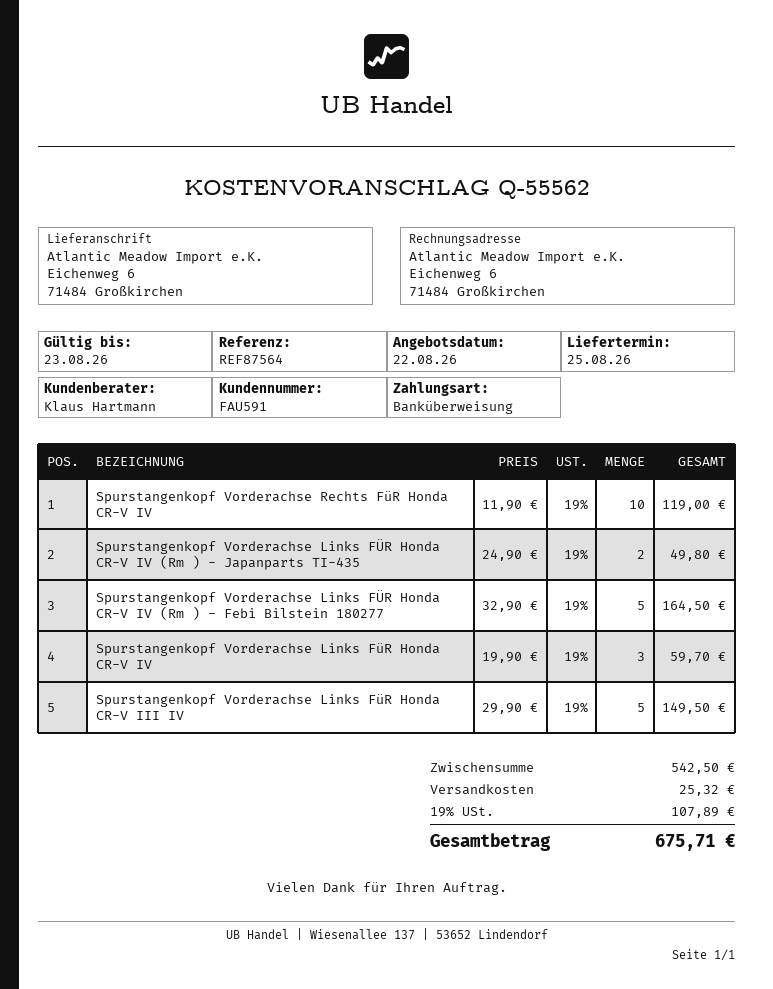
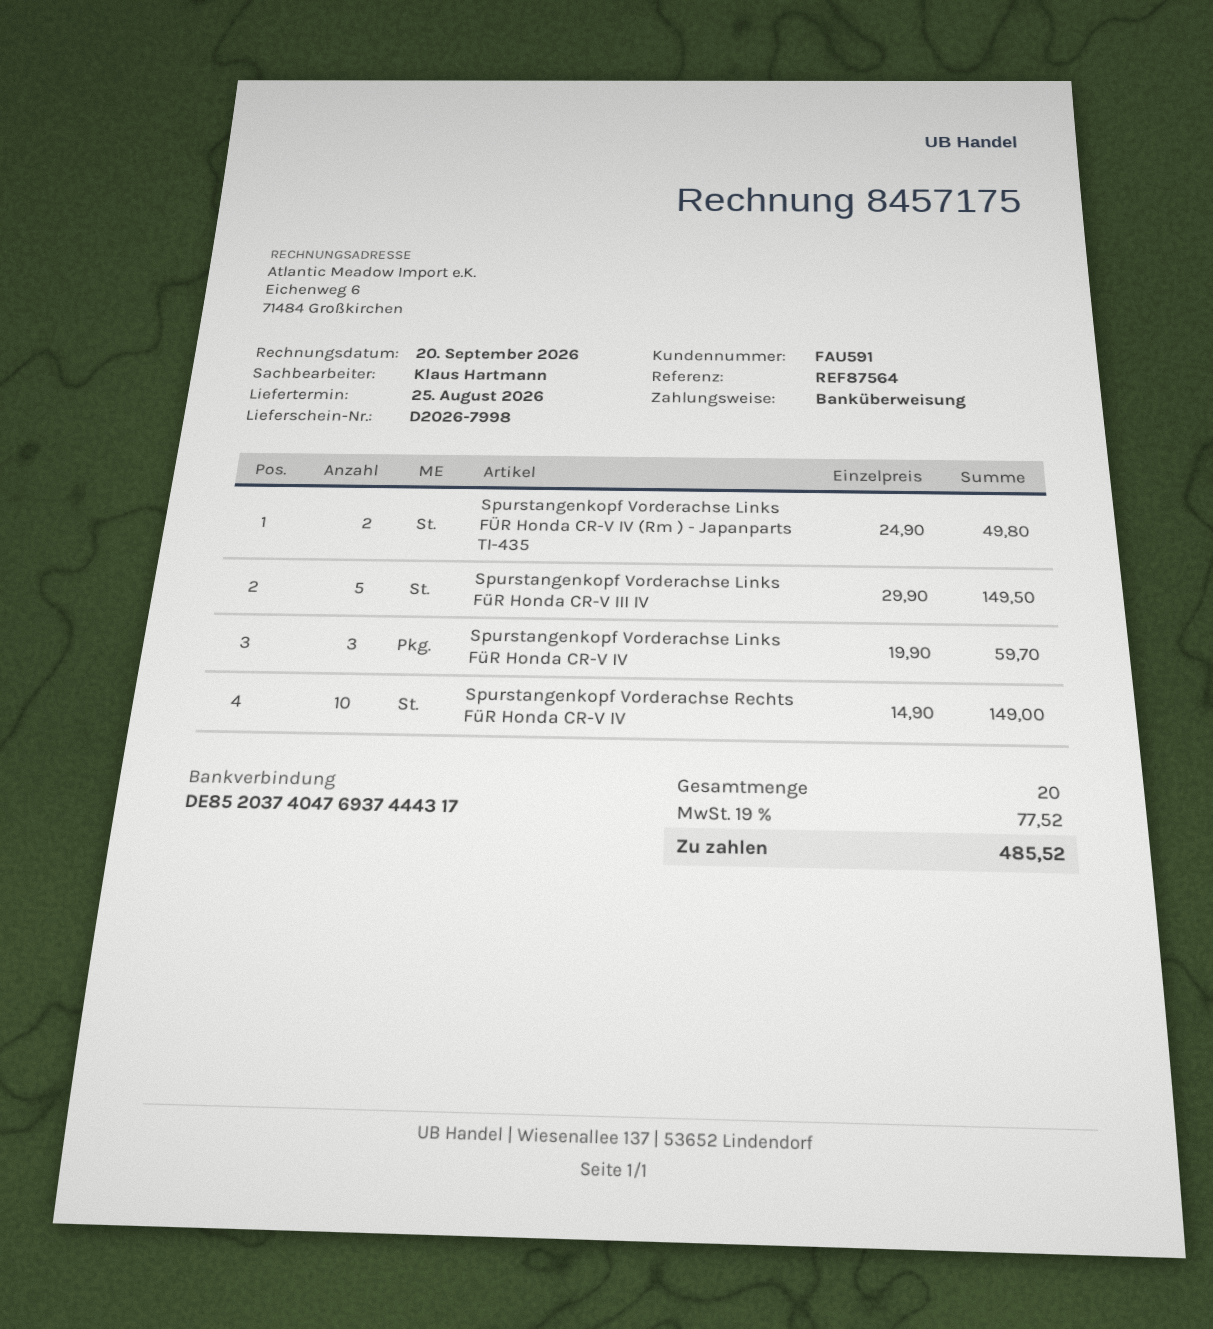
Spurstangenkopf Vorderachse Rechts FüR Honda CR-V IV: 10 x 11.90 = 119.00 -> 10 x 14.90 = 149.00
Spurstangenkopf Vorderachse Links FÜR Honda CR-V IV (Rm ) - Febi Bilstein 180277: 5 x 32.90 = 164.50 -> none
shipping: 25.32 -> none
tax: 19% = 107.89 -> 19% = 77.52
total: 675.71 -> 485.52

